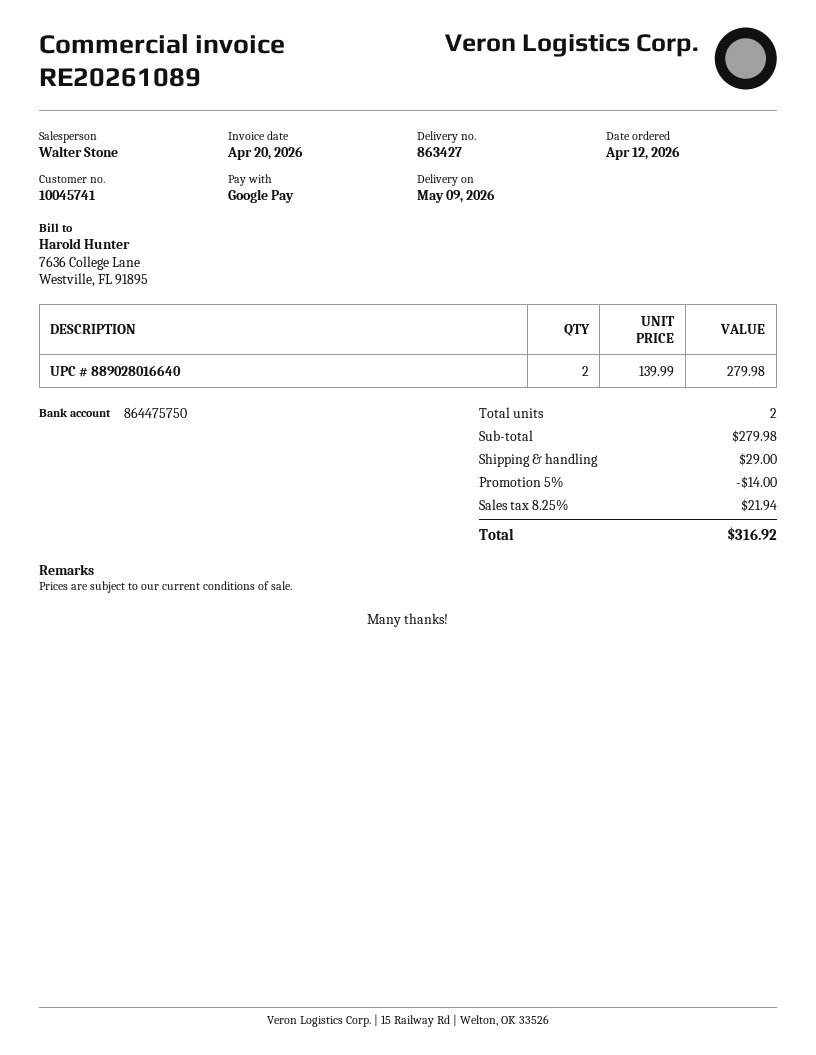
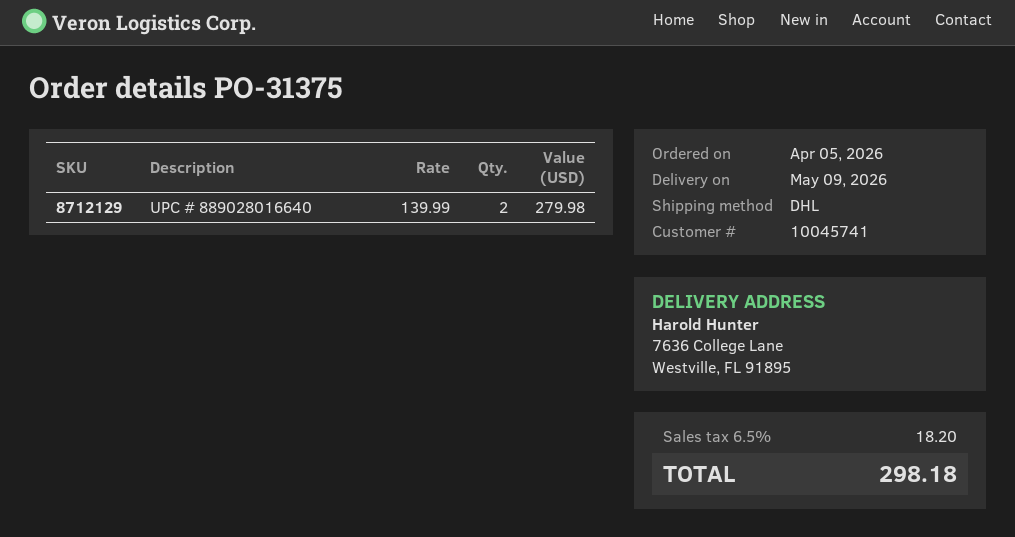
order date: 2026-04-12 -> 2026-04-05
discount: 5% = 14.00 -> none
shipping: 29.00 -> none
tax: 8.25% = 21.94 -> 6.5% = 18.20
total: 316.92 -> 298.18

